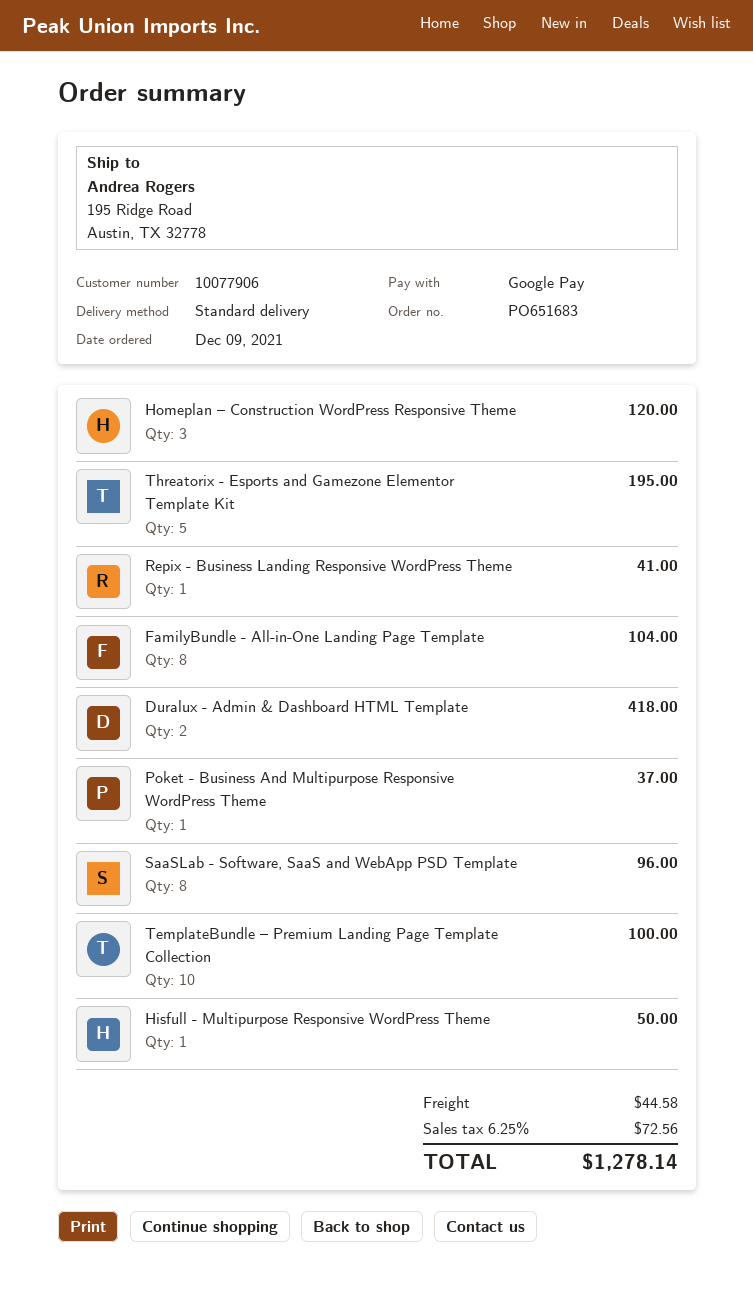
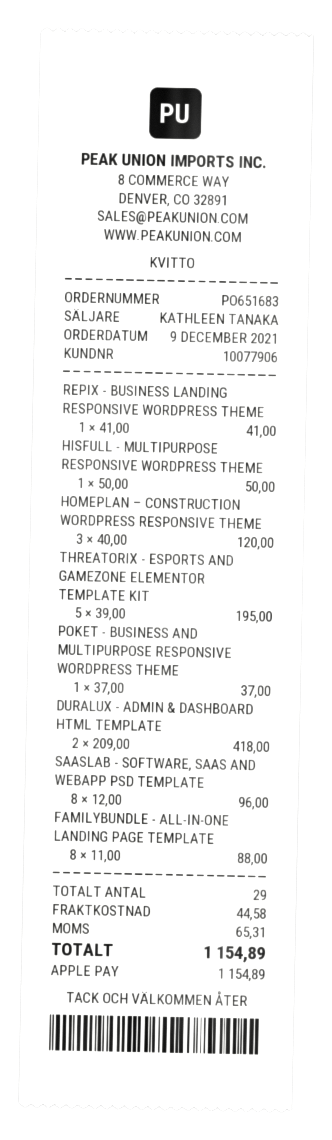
payment method: Google Pay -> Apple Pay
FamilyBundle - All-in-One Landing Page Template: 8 for 104.00 -> 8 for 88.00
TemplateBundle – Premium Landing Page Template Collection: 10 for 100.00 -> none
tax: 72.56 -> 65.31
total: 1278.14 -> 1154.89

